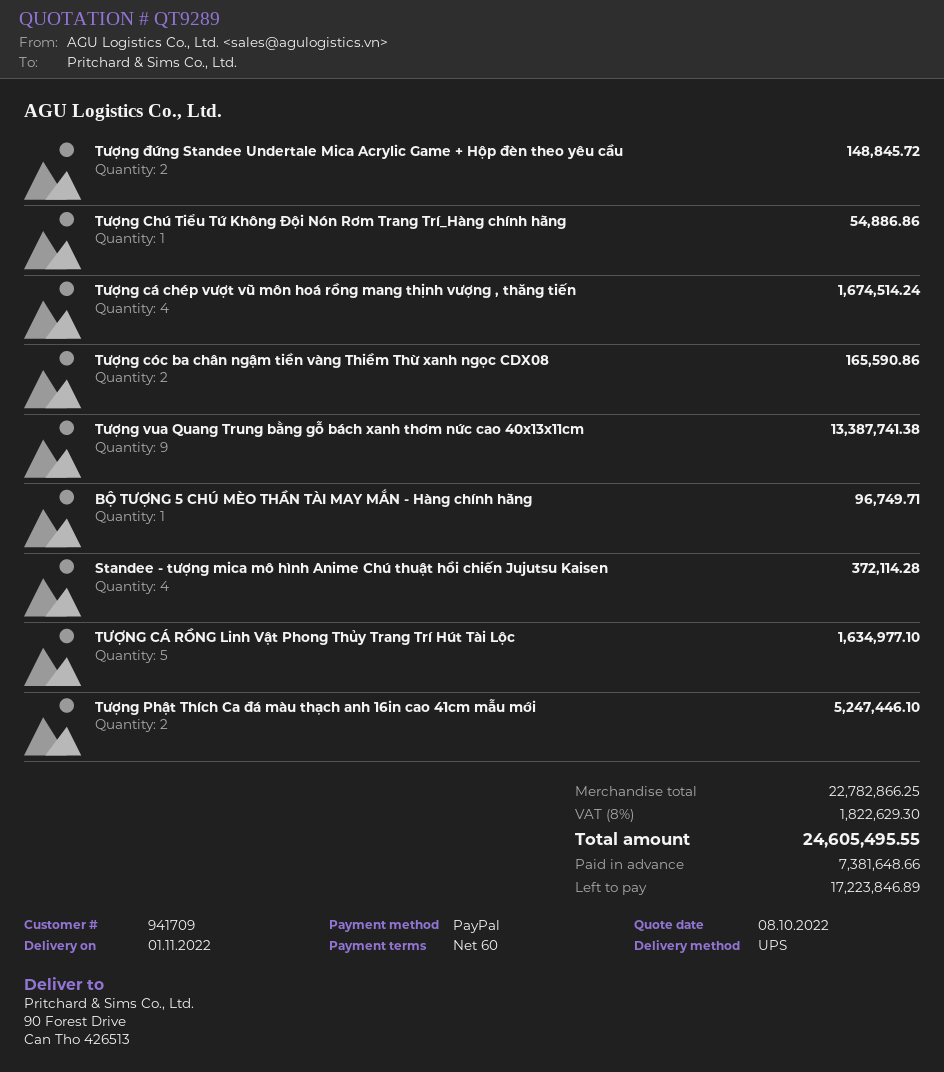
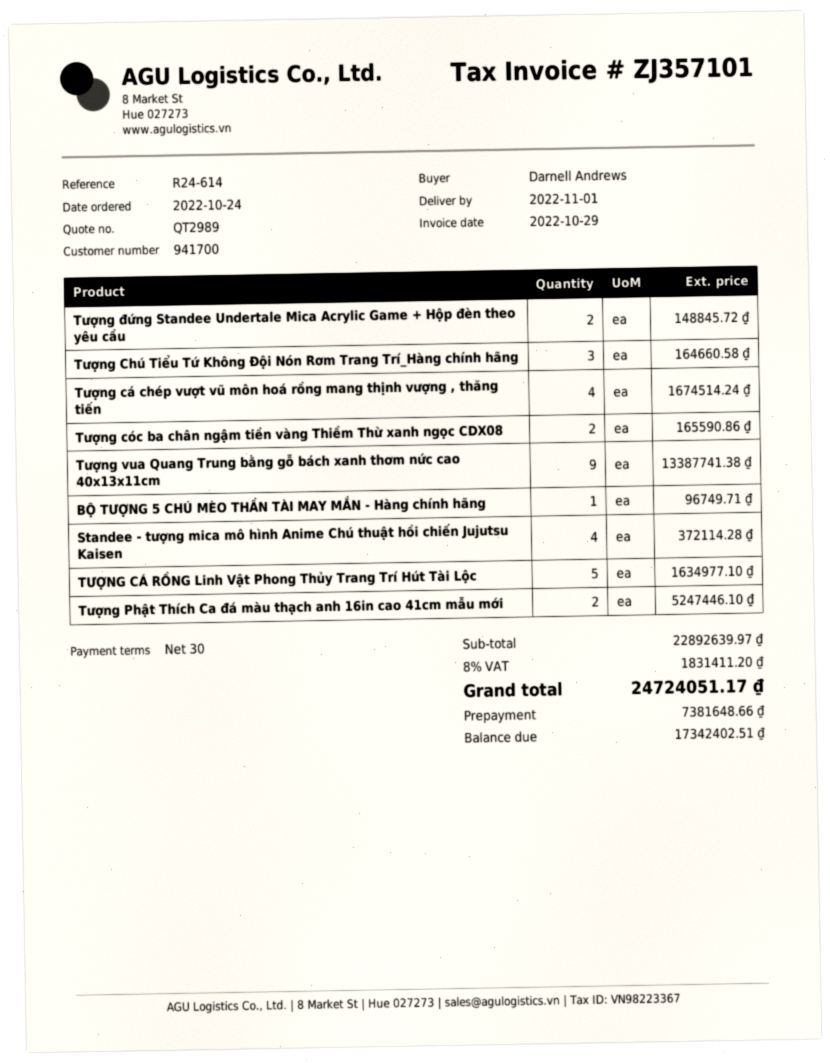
quote number: QT9289 -> QT2989
payment terms: 60 days -> 30 days
customer number: 941709 -> 941700
Tượng Chú Tiểu Tứ Không Đội Nón Rơm Trang Trí_Hàng chính hãng: 1 for 54886.86 -> 3 for 164660.58
subtotal: 22782866.25 -> 22892639.97
tax: 8% = 1822629.30 -> 8% = 1831411.20
total: 24605495.55 -> 24724051.17
balance: 17223846.89 -> 17342402.51

